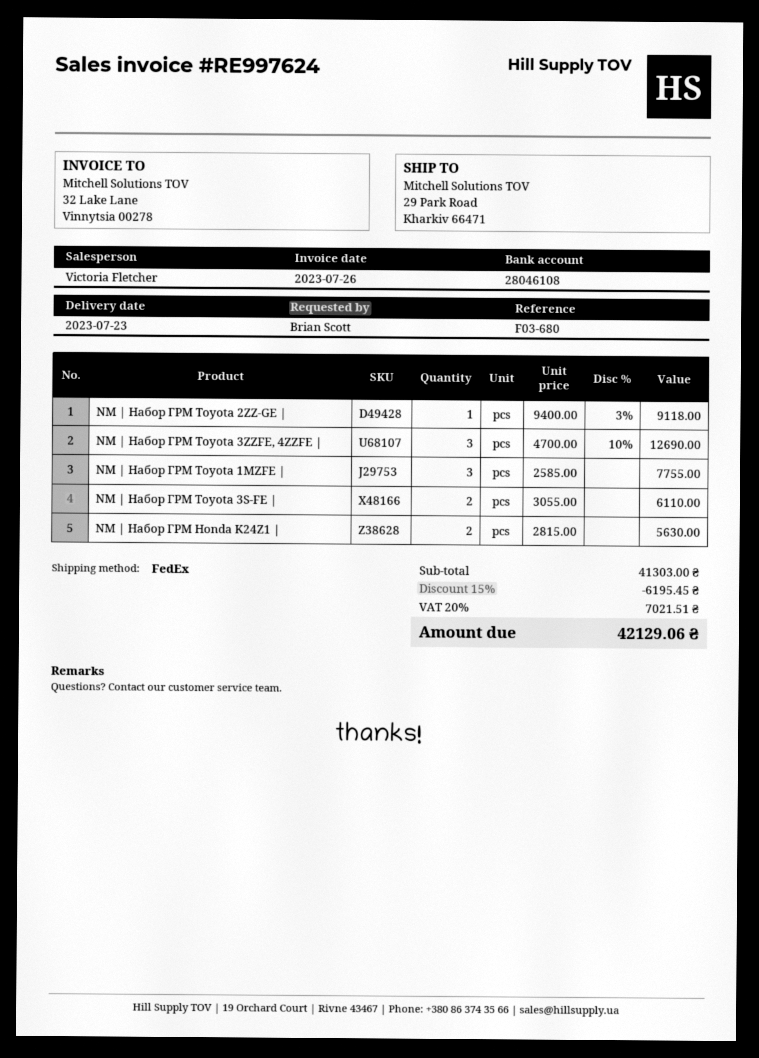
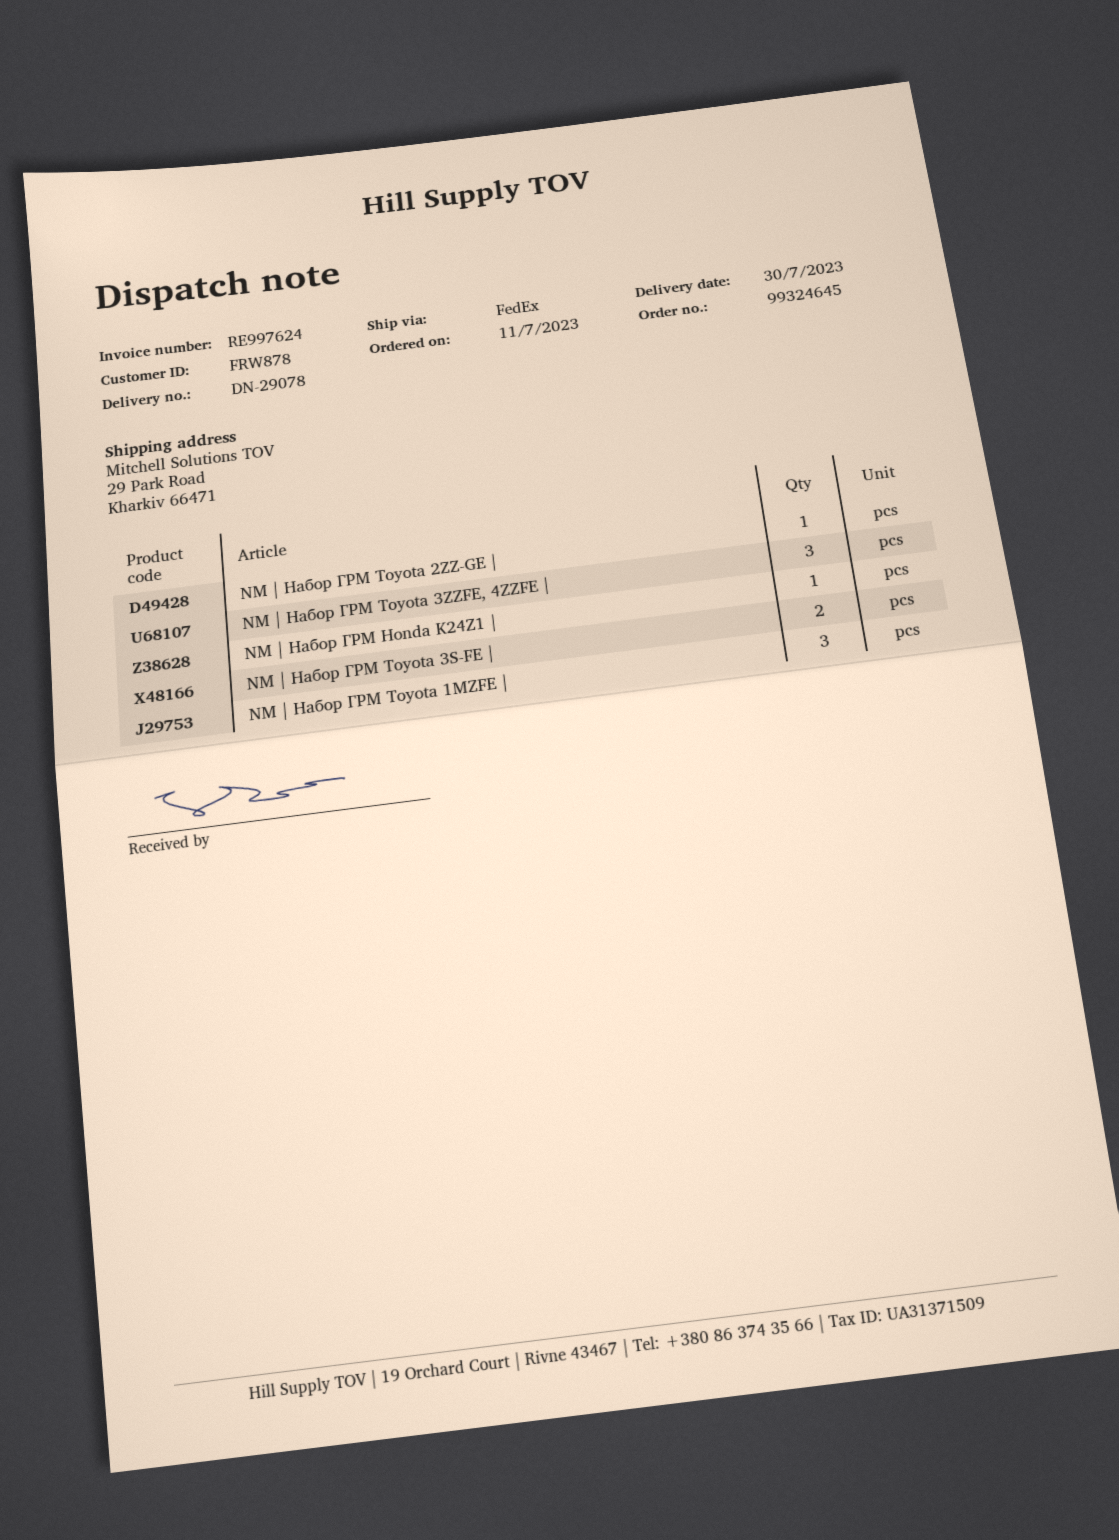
delivery date: 2023-07-23 -> 2023-07-30
NM | Набор ГРМ Honda K24Z1 |: 2 -> 1

